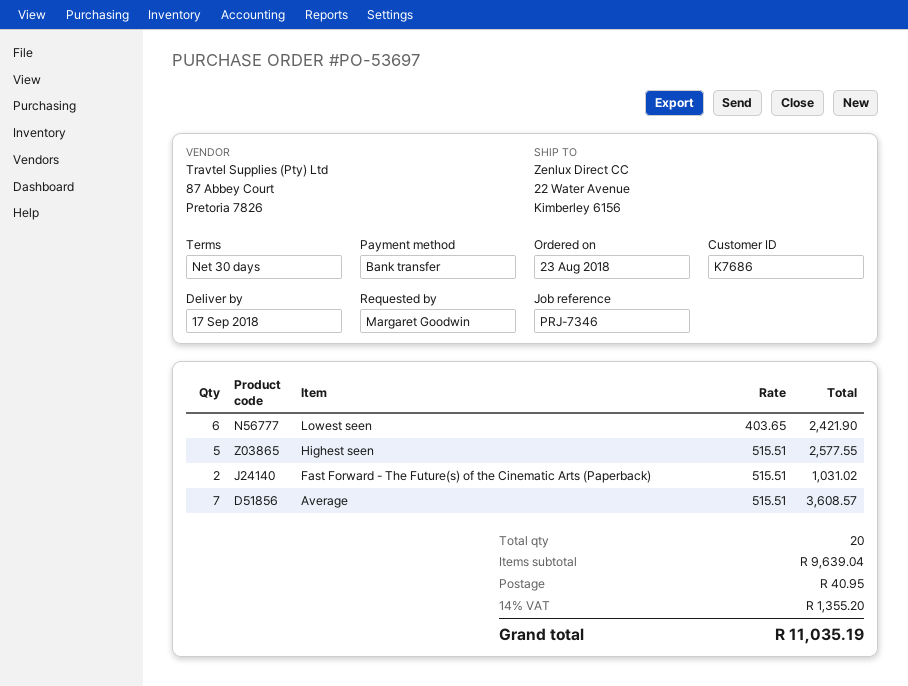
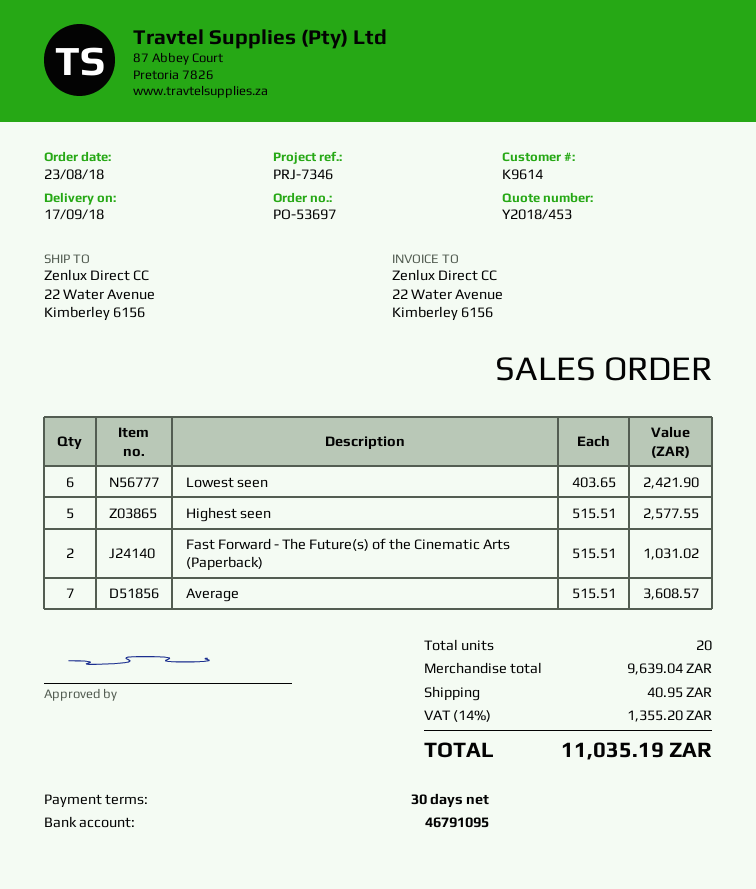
customer number: K7686 -> K9614

